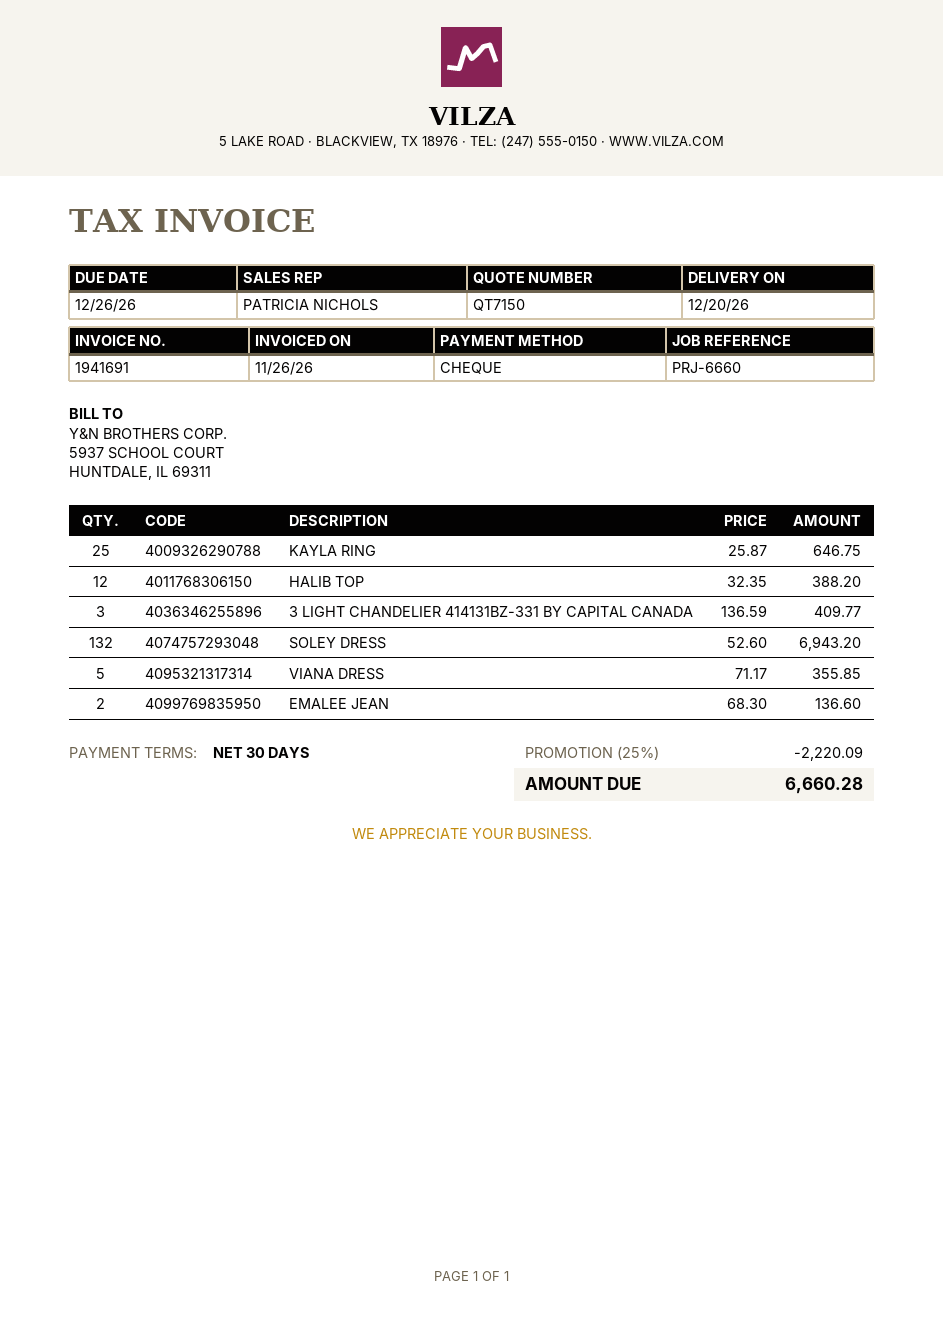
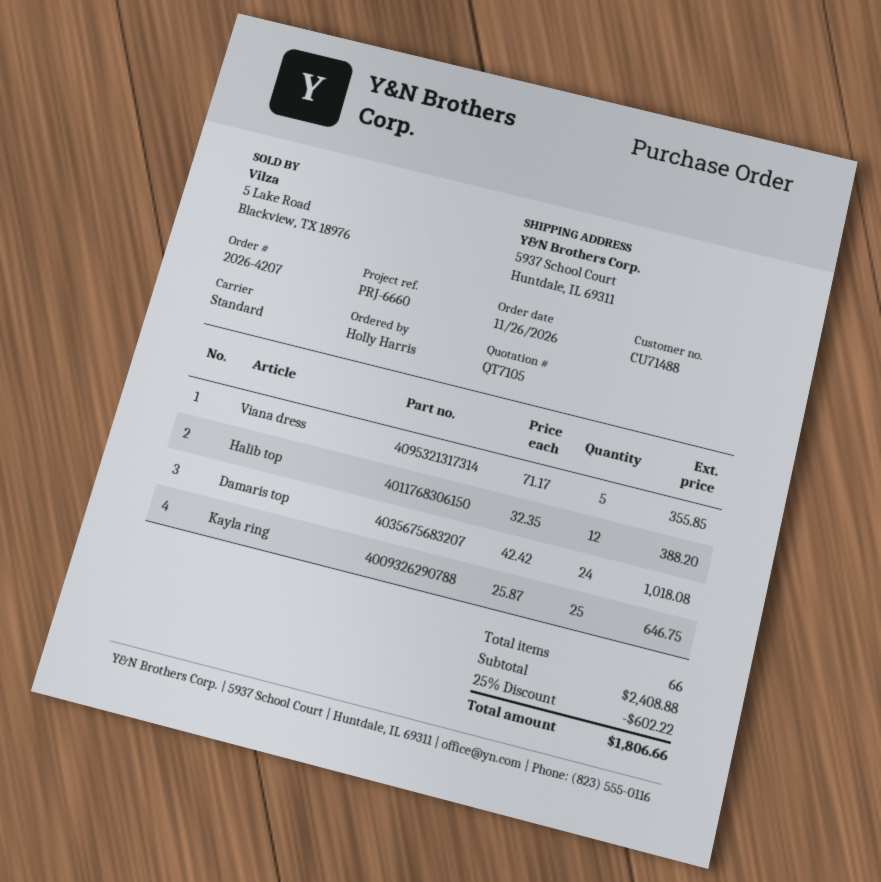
quote number: QT7150 -> QT7105
3 LIGHT CHANDELIER 414131BZ-331 BY CAPITAL CANADA: 3 x 136.59 = 409.77 -> none
SOLEY DRESS: 132 x 52.60 = 6943.20 -> none
EMALEE JEAN: 2 x 68.30 = 136.60 -> none
Damaris top: none -> 24 x 42.42 = 1018.08
discount: 25% = 2220.09 -> 25% = 602.22
total: 6660.28 -> 1806.66

